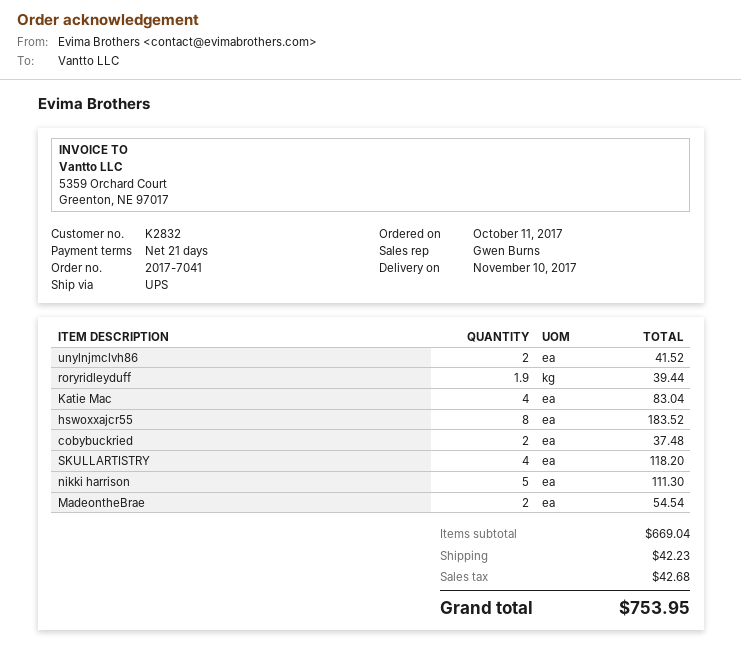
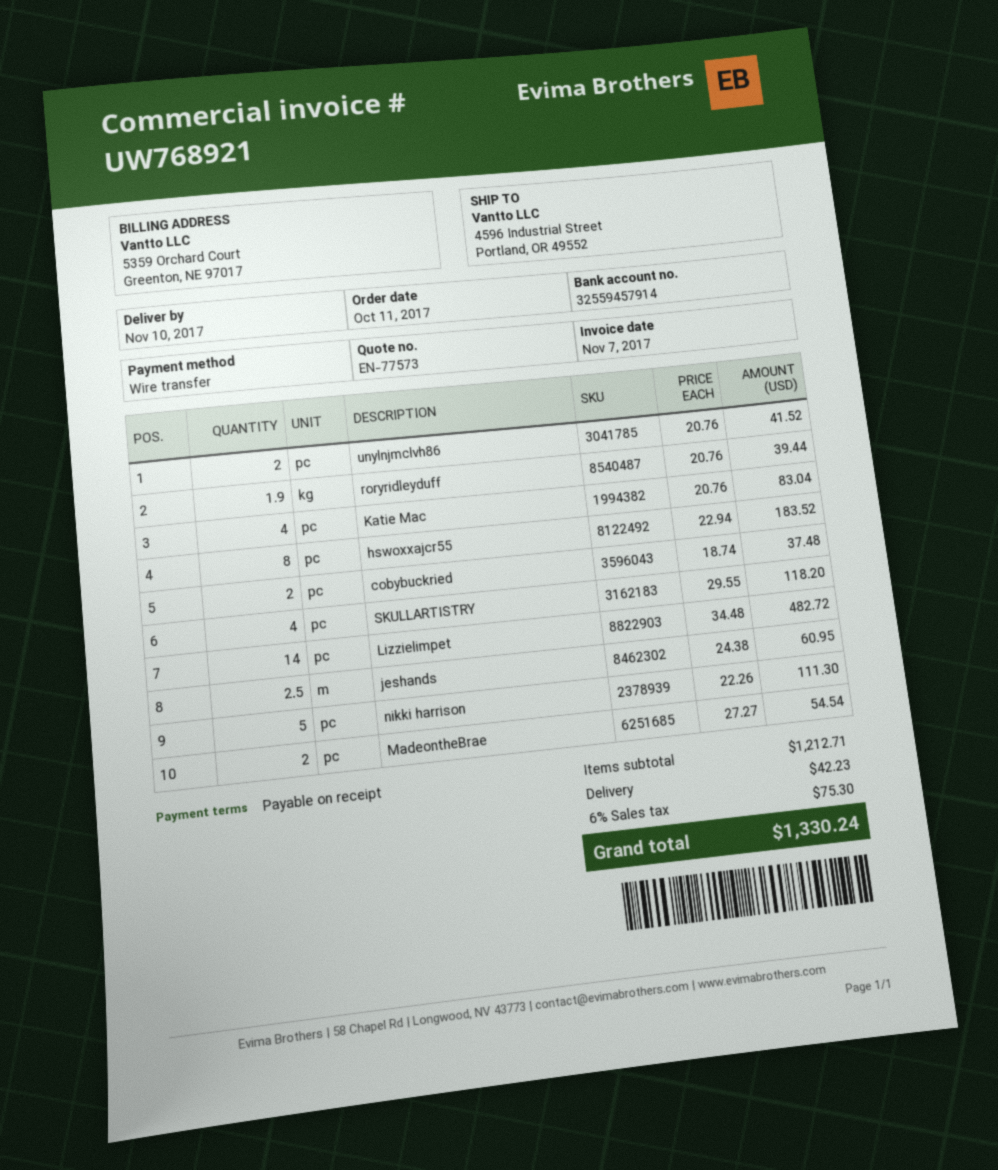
payment terms: 21 days -> on receipt
Lizzielimpet: none -> 14 for 482.72
jeshands: none -> 2.5 for 60.95
subtotal: 669.04 -> 1212.71
tax: 42.68 -> 75.30
total: 753.95 -> 1330.24

